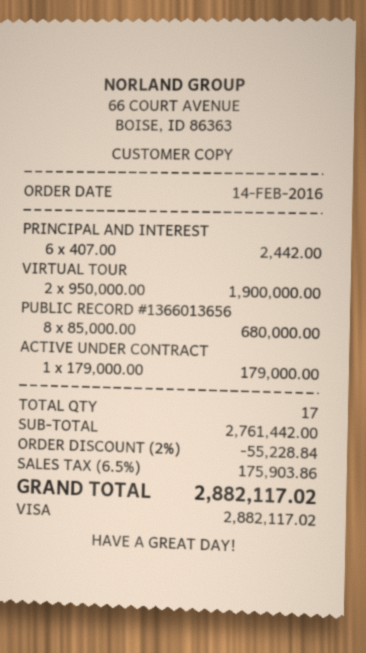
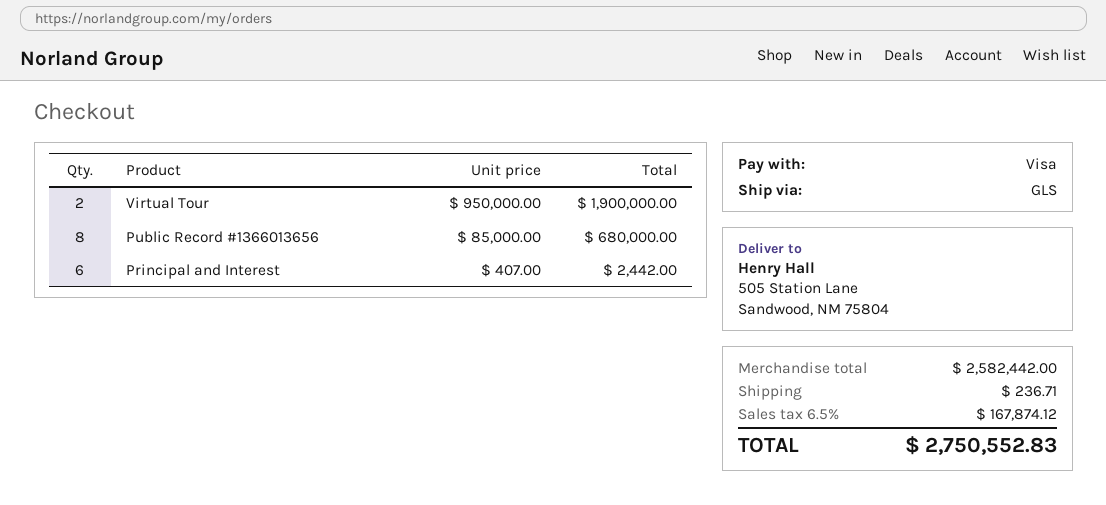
ACTIVE UNDER CONTRACT: 1 x 179000.00 = 179000.00 -> none
subtotal: 2761442.00 -> 2582442.00
discount: 2% = 55228.84 -> none
shipping: none -> 236.71
tax: 6.5% = 175903.86 -> 6.5% = 167874.12
total: 2882117.02 -> 2750552.83

